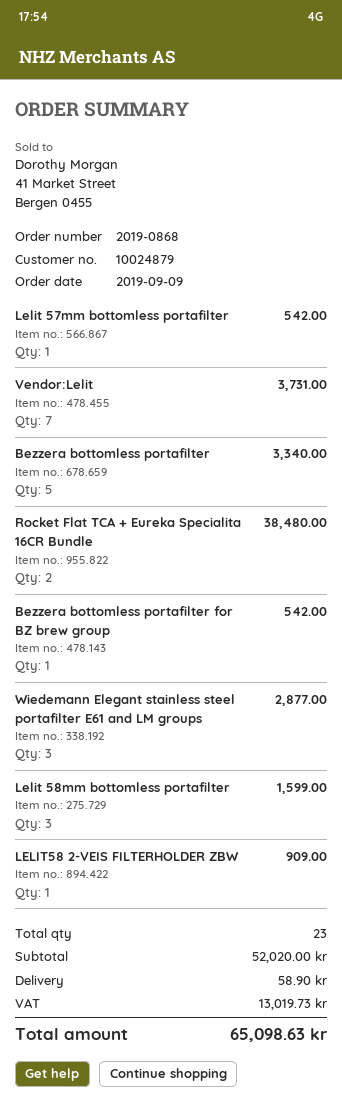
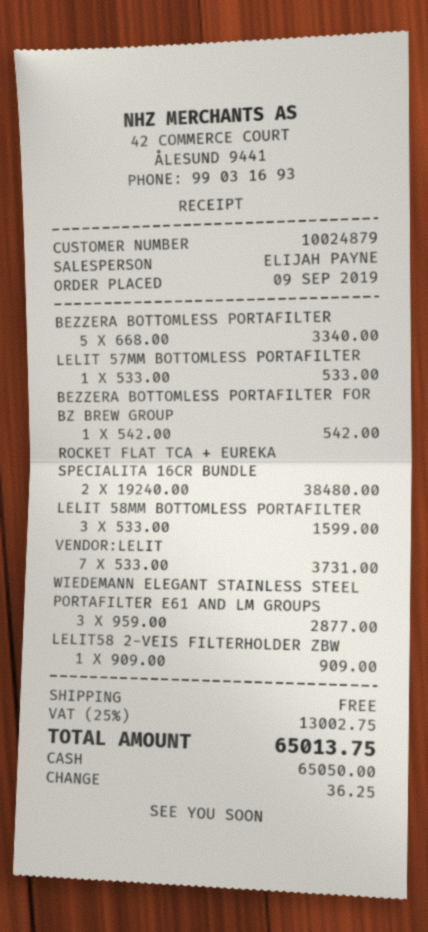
Lelit 57mm bottomless portafilter: 1 for 542.00 -> 1 for 533.00
shipping: 58.90 -> 0.00
tax: 13019.73 -> 13002.75
total: 65098.63 -> 65013.75

